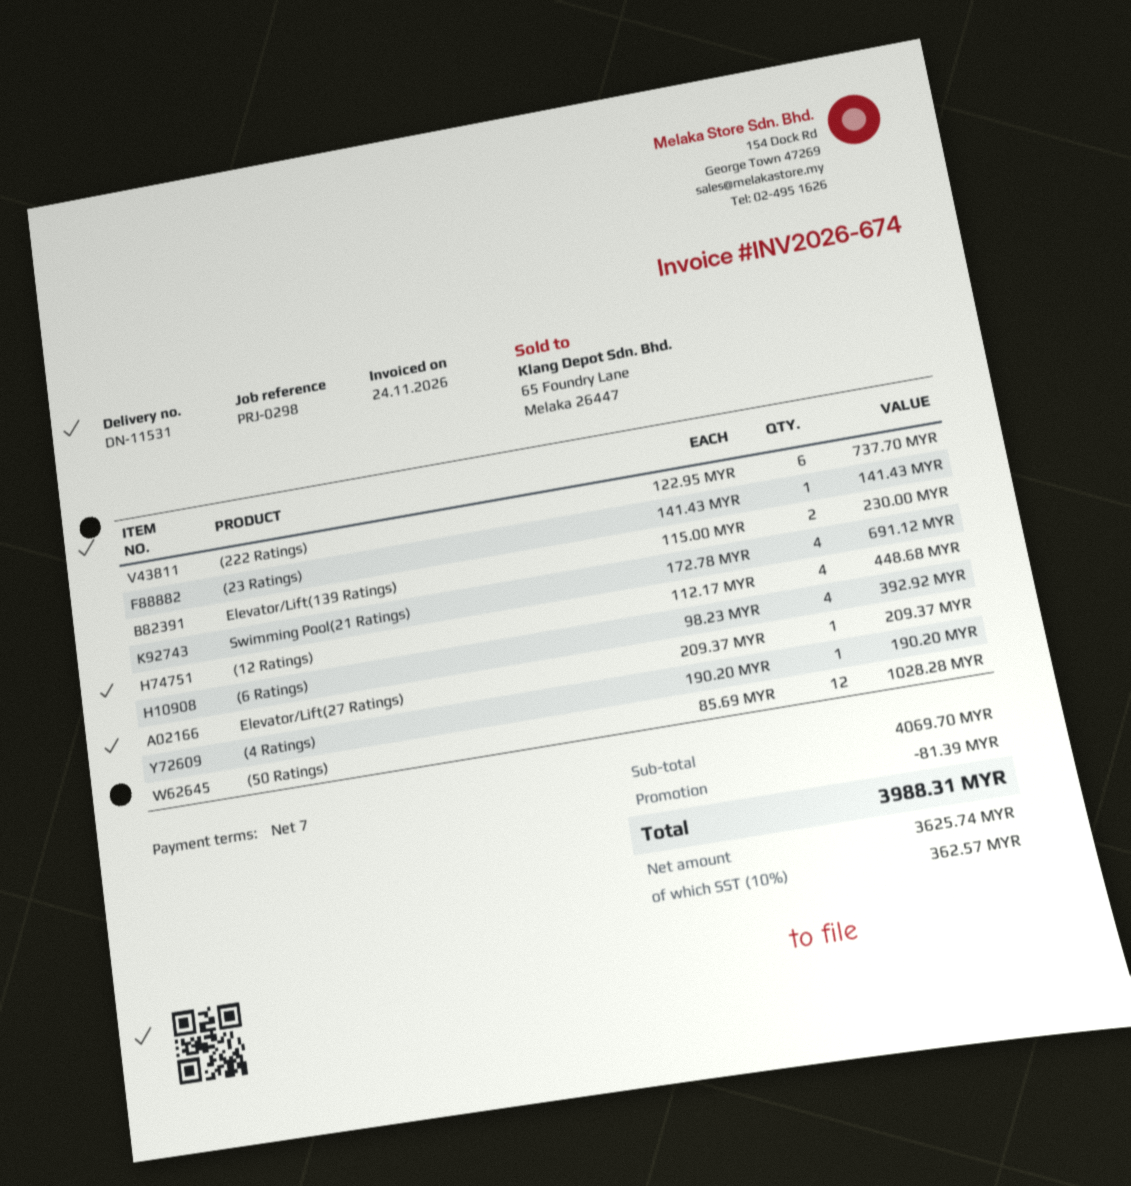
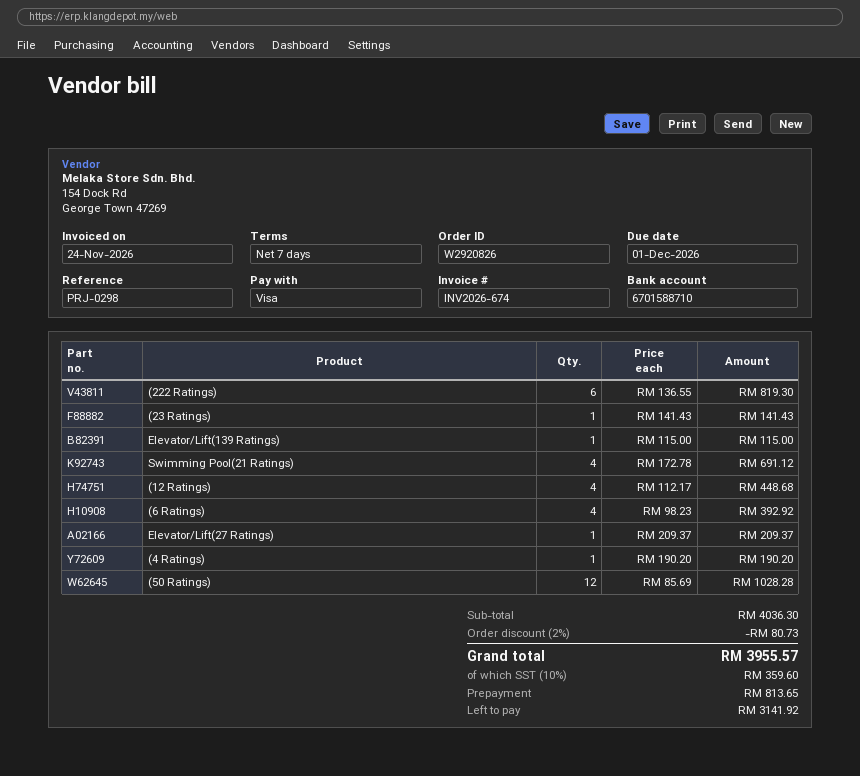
(222 Ratings): 6 x 122.95 = 737.70 -> 6 x 136.55 = 819.30
Elevator/Lift(139 Ratings): 2 x 115.00 = 230.00 -> 1 x 115.00 = 115.00
subtotal: 4069.70 -> 4036.30
discount: 81.39 -> 80.73
tax: 10% = 362.57 -> 10% = 359.60
total: 3988.31 -> 3955.57

